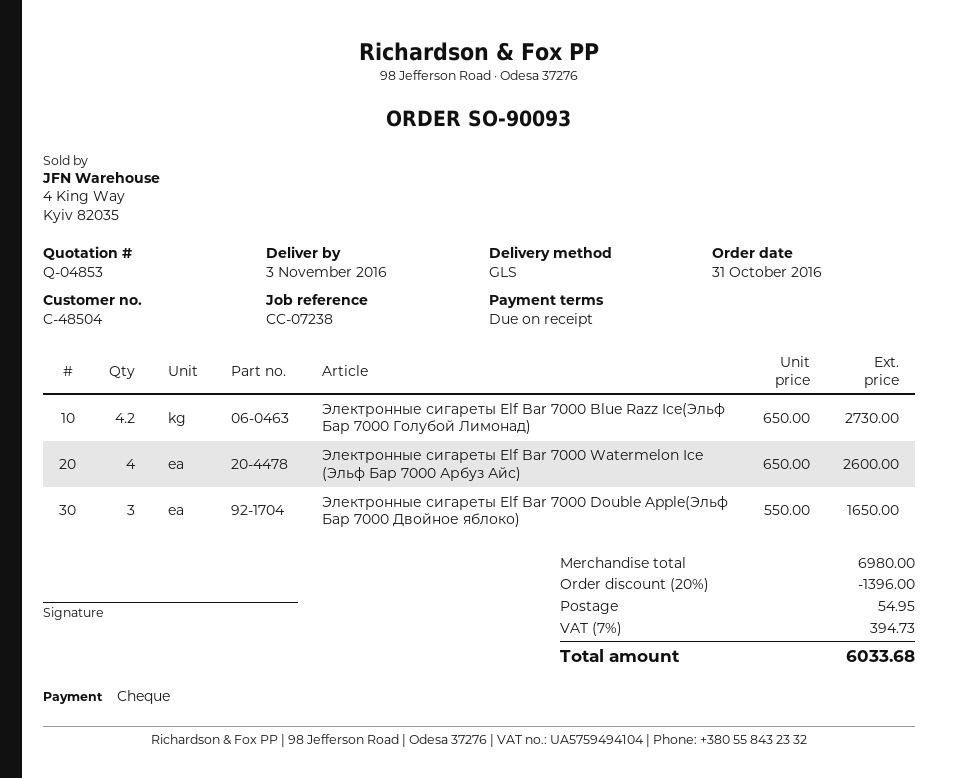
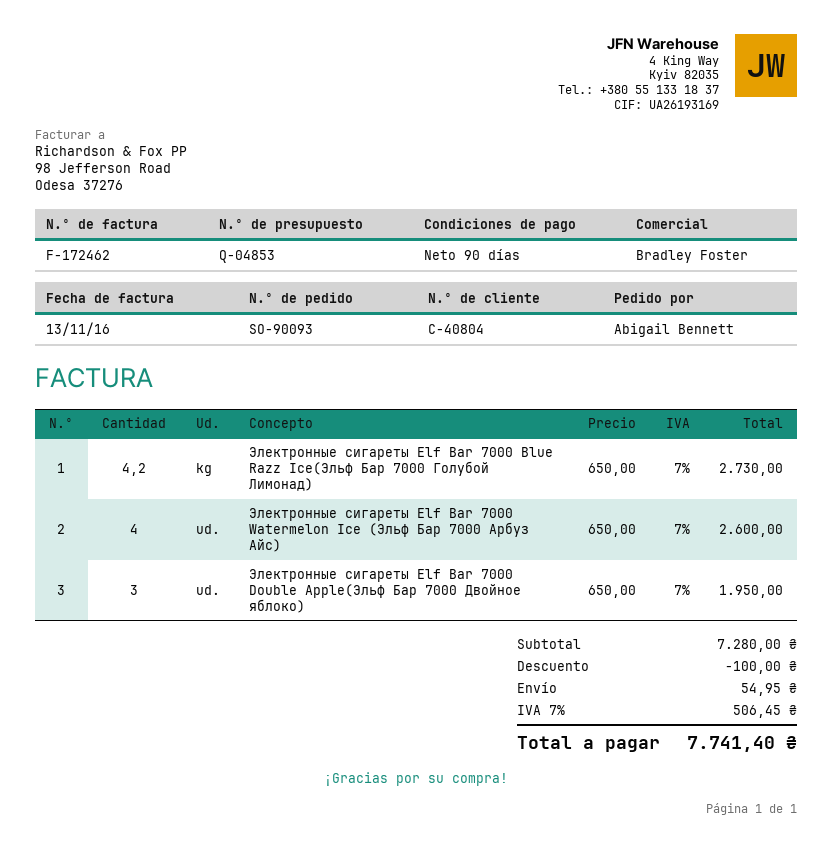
payment terms: on receipt -> 90 days
customer number: C-48504 -> C-40804
Электронные сигареты Elf Bar 7000 Double Apple(Эльф Бар 7000 Двойное яблоко): 3 x 550.00 = 1650.00 -> 3 x 650.00 = 1950.00
subtotal: 6980.00 -> 7280.00
discount: 1396.00 -> 100.00
tax: 7% = 394.73 -> 7% = 506.45
total: 6033.68 -> 7741.40

